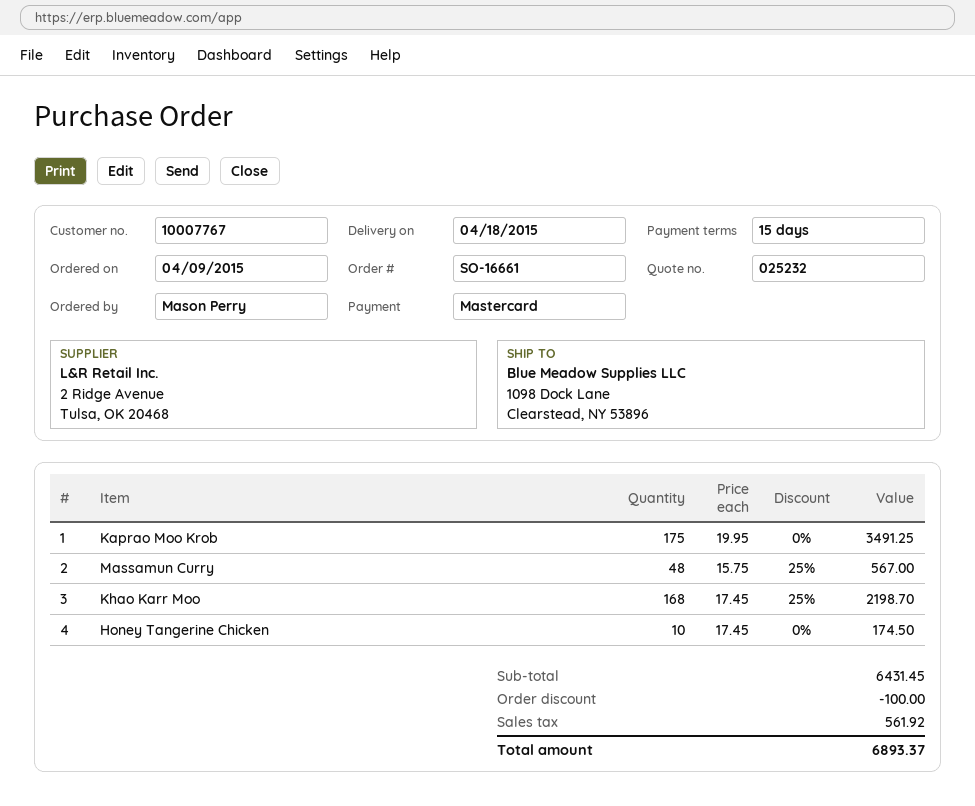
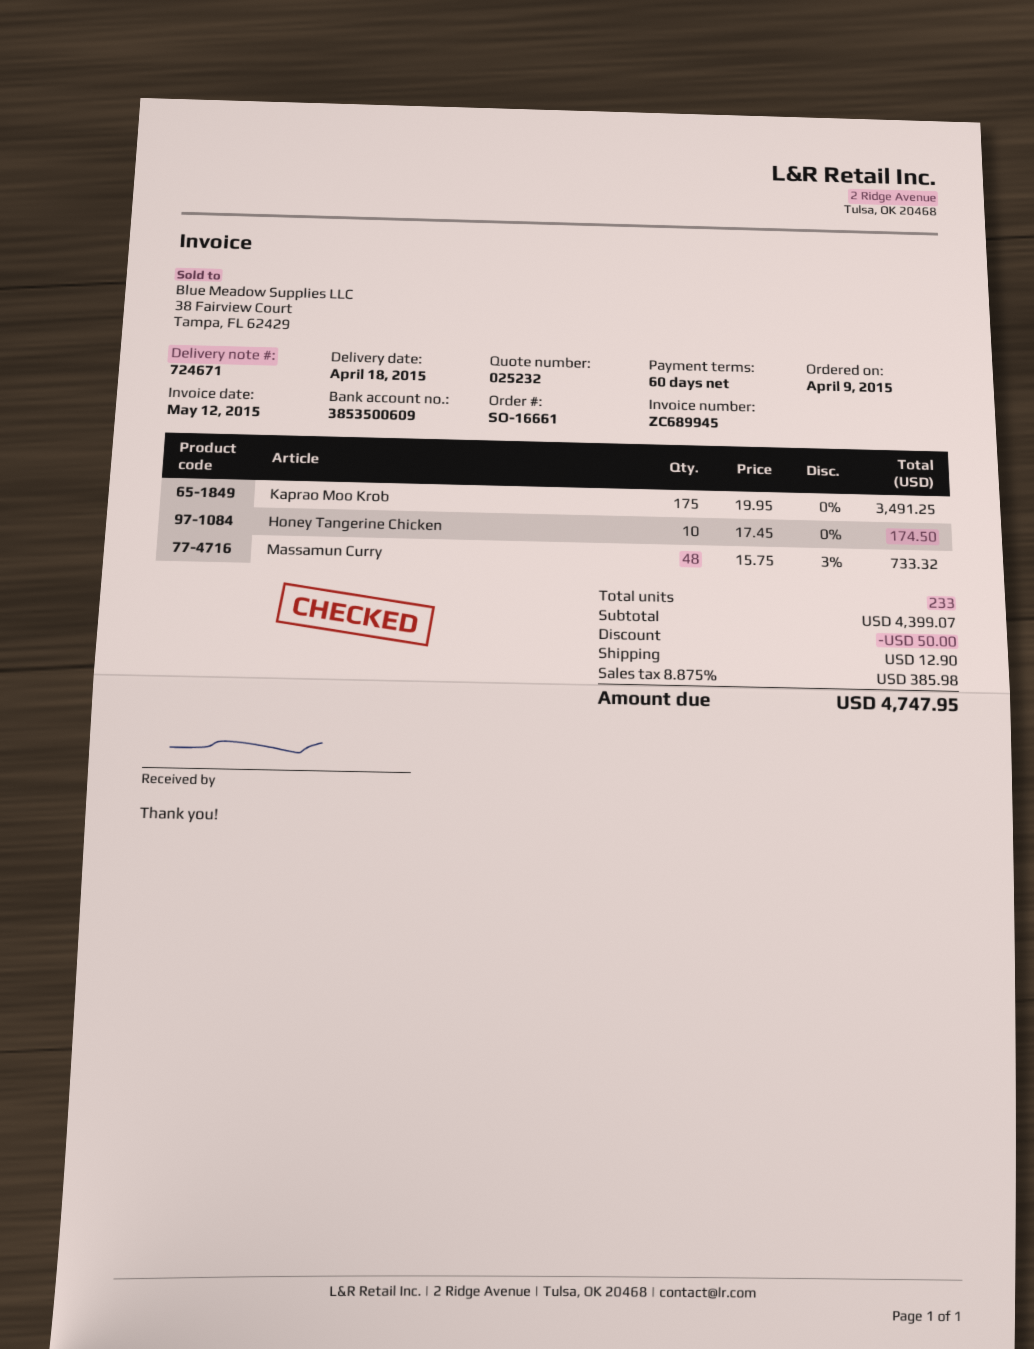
payment terms: 15 days -> 60 days
Massamun Curry: 48 x 15.75 - 25% = 567.00 -> 48 x 15.75 - 3% = 733.32
Khao Karr Moo: 168 x 17.45 - 25% = 2198.70 -> none
subtotal: 6431.45 -> 4399.07
discount: 100.00 -> 50.00
shipping: none -> 12.90
tax: 561.92 -> 385.98
total: 6893.37 -> 4747.95

